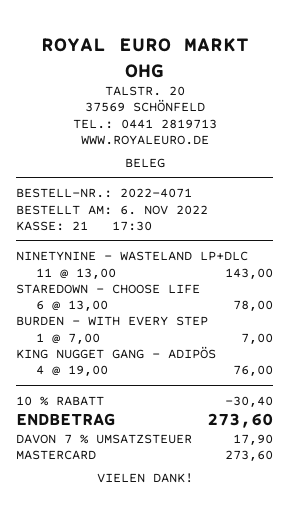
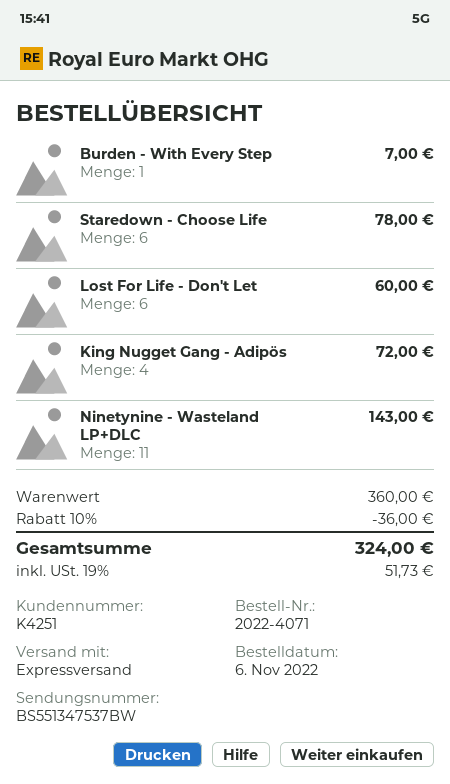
KING NUGGET GANG - ADIPÖS: 4 for 76.00 -> 4 for 72.00
Lost For Life - Don't Let: none -> 6 for 60.00
discount: 10% = 30.40 -> 10% = 36.00
tax: 7% = 17.90 -> 19% = 51.73
total: 273.60 -> 324.00

